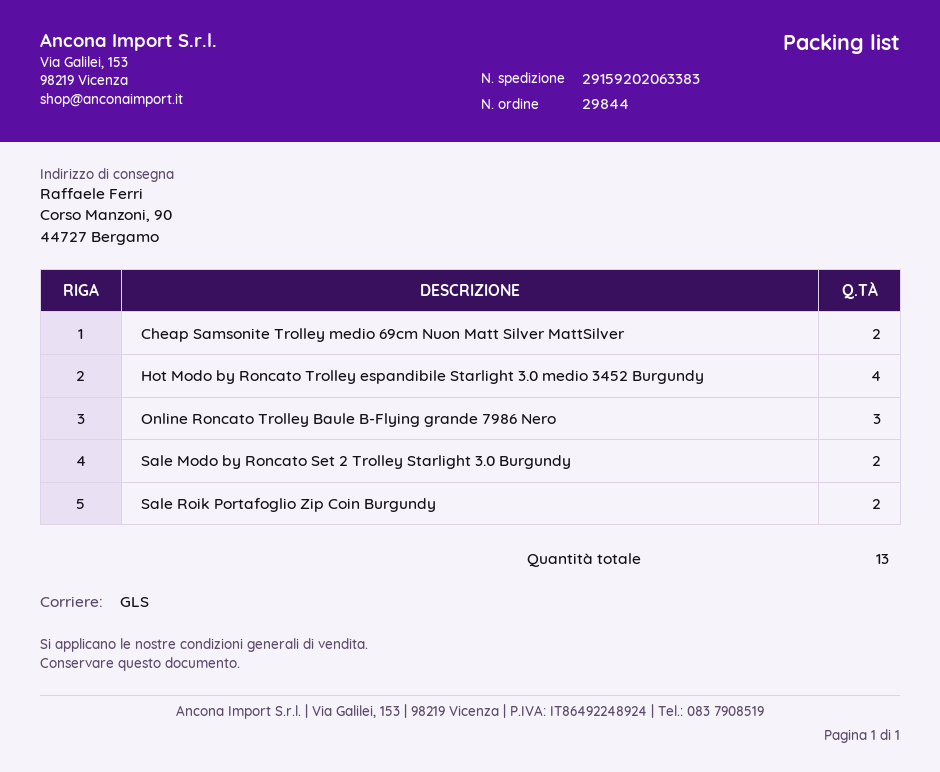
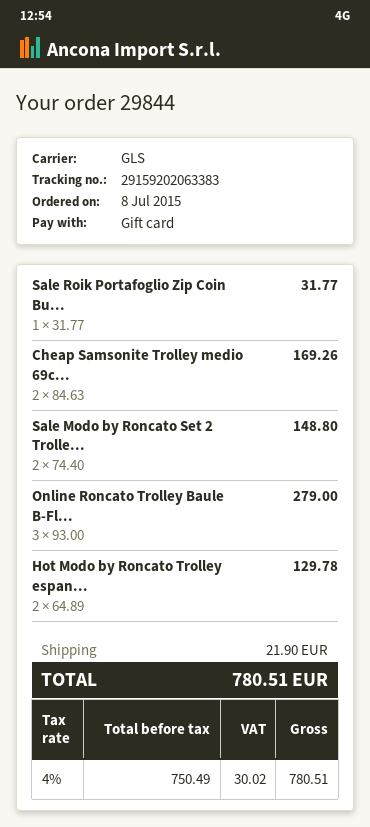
Hot Modo by Roncato Trolley espandibile Starlight 3.0 medio 3452 Burgundy: 4 -> 2
Sale Roik Portafoglio Zip Coin Burgundy: 2 -> 1

